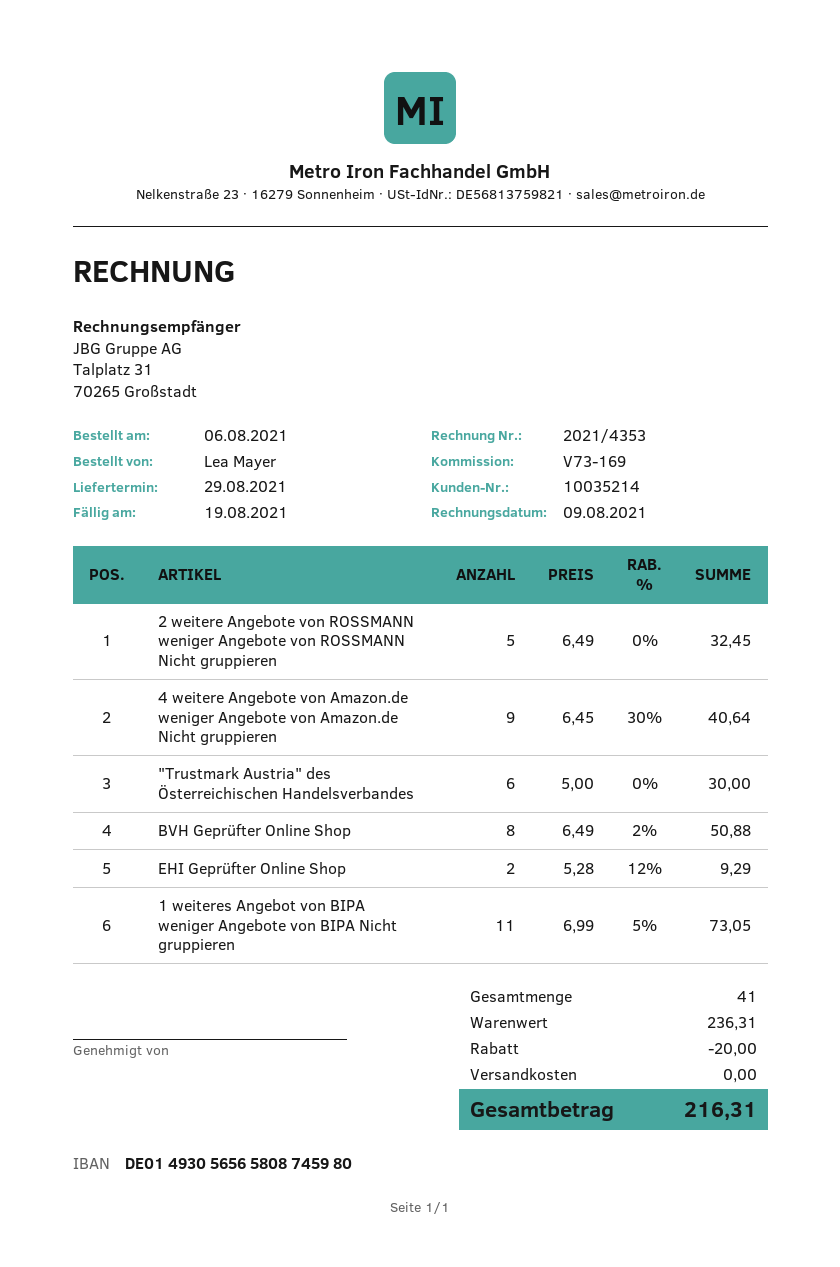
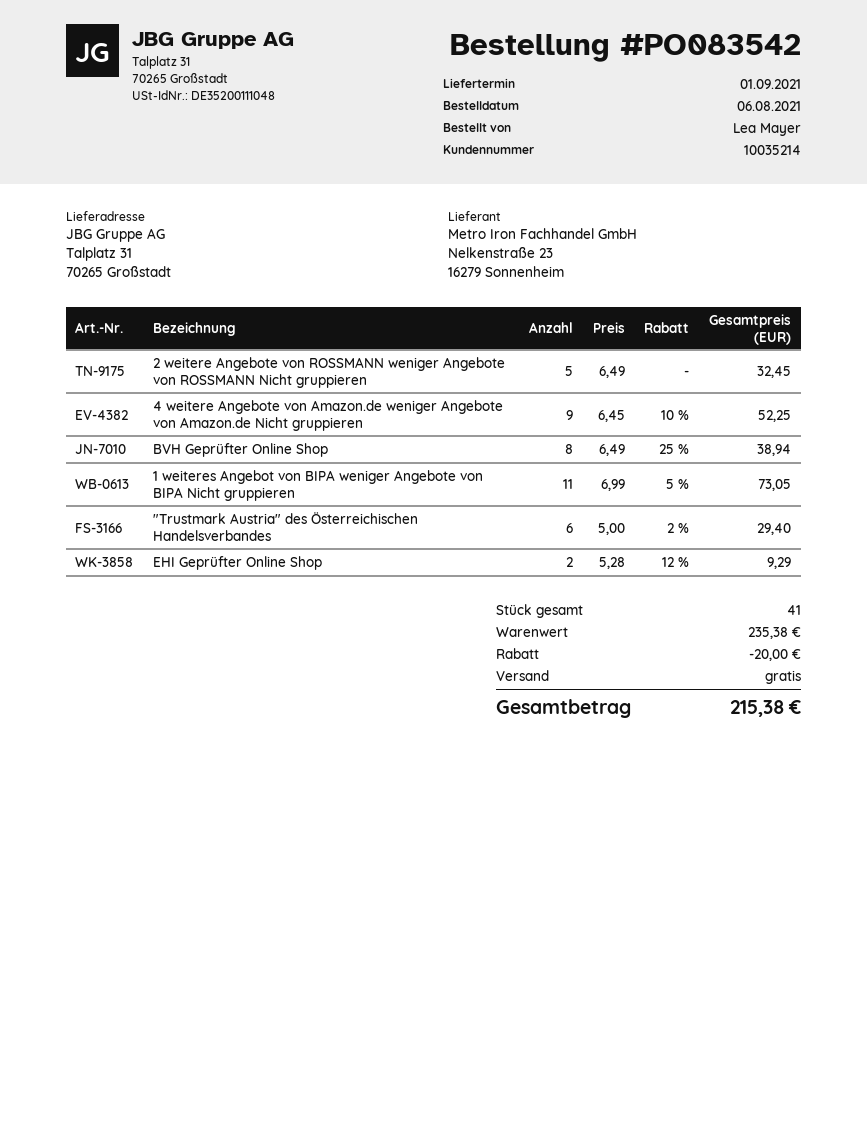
delivery date: 2021-08-29 -> 2021-09-01
4 weitere Angebote von Amazon.de weniger Angebote von Amazon.de Nicht gruppieren: 9 x 6.45 - 30% = 40.64 -> 9 x 6.45 - 10% = 52.25
"Trustmark Austria" des Österreichischen Handelsverbandes: 6 x 5.00 = 30.00 -> 6 x 5.00 - 2% = 29.40
BVH Geprüfter Online Shop: 8 x 6.49 - 2% = 50.88 -> 8 x 6.49 - 25% = 38.94
subtotal: 236.31 -> 235.38
total: 216.31 -> 215.38

